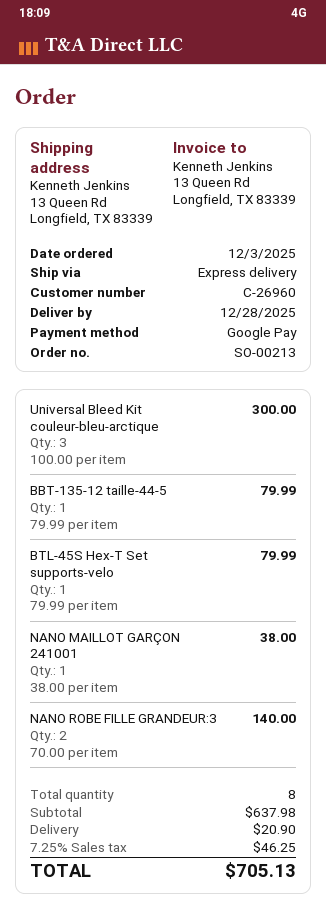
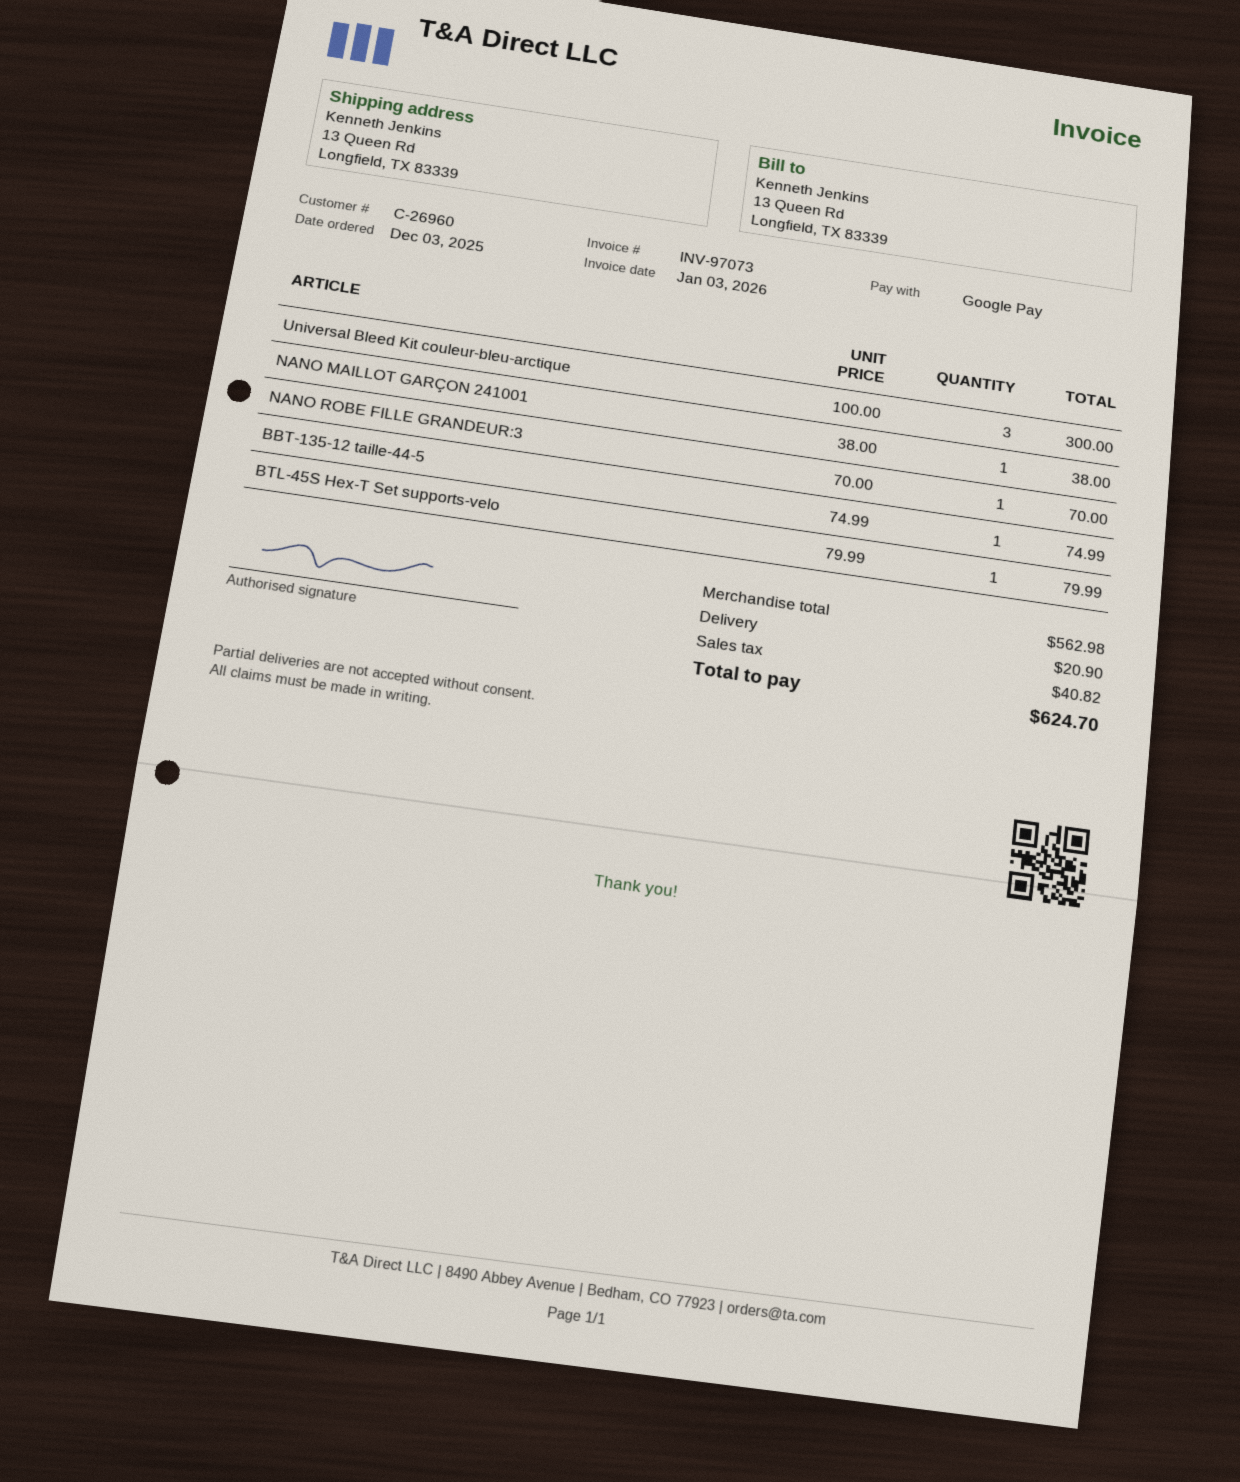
BBT-135-12 taille-44-5: 1 x 79.99 = 79.99 -> 1 x 74.99 = 74.99
NANO ROBE FILLE GRANDEUR:3: 2 x 70.00 = 140.00 -> 1 x 70.00 = 70.00
subtotal: 637.98 -> 562.98
tax: 46.25 -> 40.82
total: 705.13 -> 624.70

